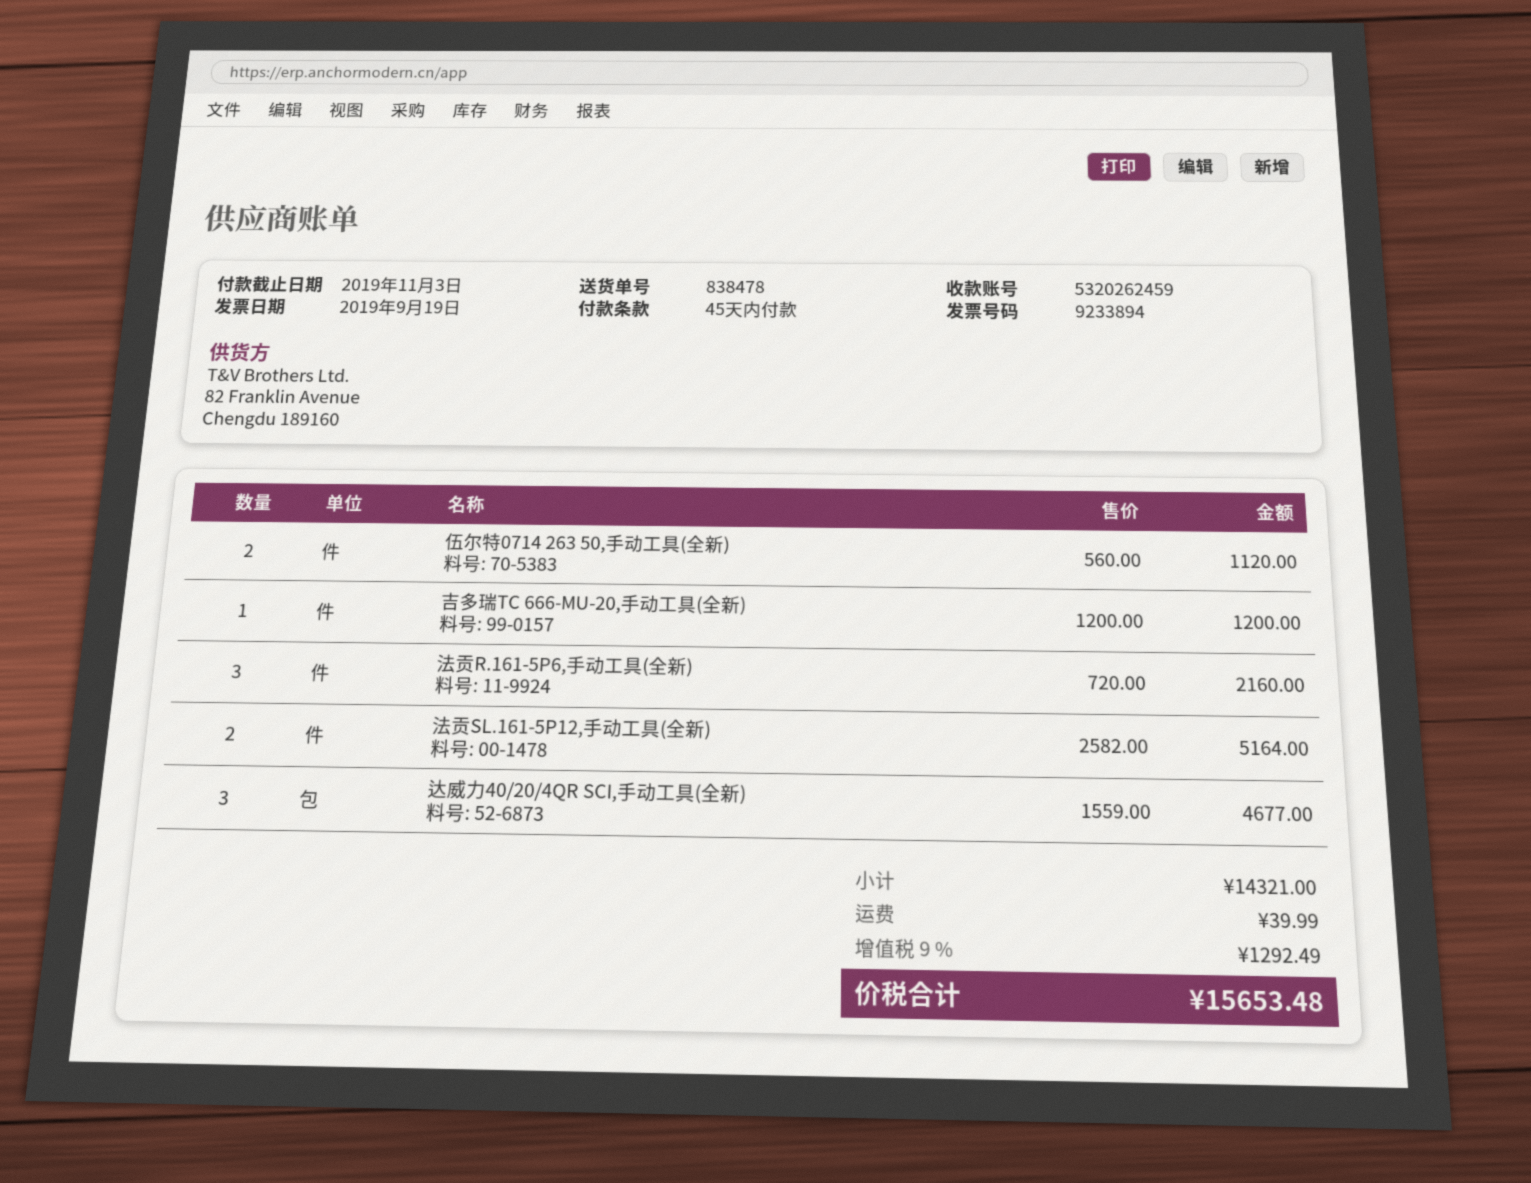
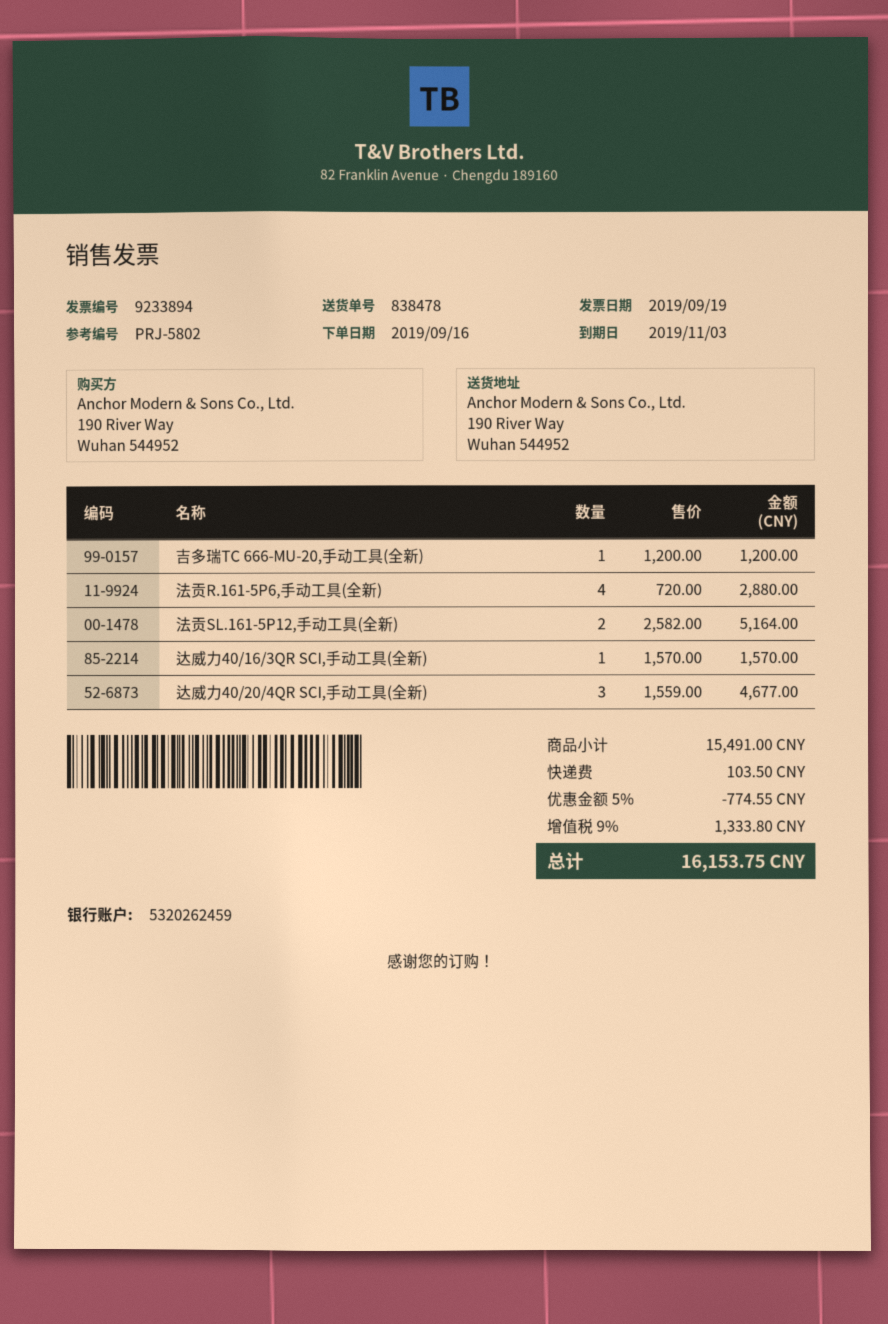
伍尔特0714 263 50,手动工具(全新): 2 x 560.00 = 1120.00 -> none
法贡R.161-5P6,手动工具(全新): 3 x 720.00 = 2160.00 -> 4 x 720.00 = 2880.00
达威力40/16/3QR SCI,手动工具(全新): none -> 1 x 1570.00 = 1570.00
subtotal: 14321.00 -> 15491.00
discount: none -> 5% = 774.55
shipping: 39.99 -> 103.50
tax: 9% = 1292.49 -> 9% = 1333.80
total: 15653.48 -> 16153.75

